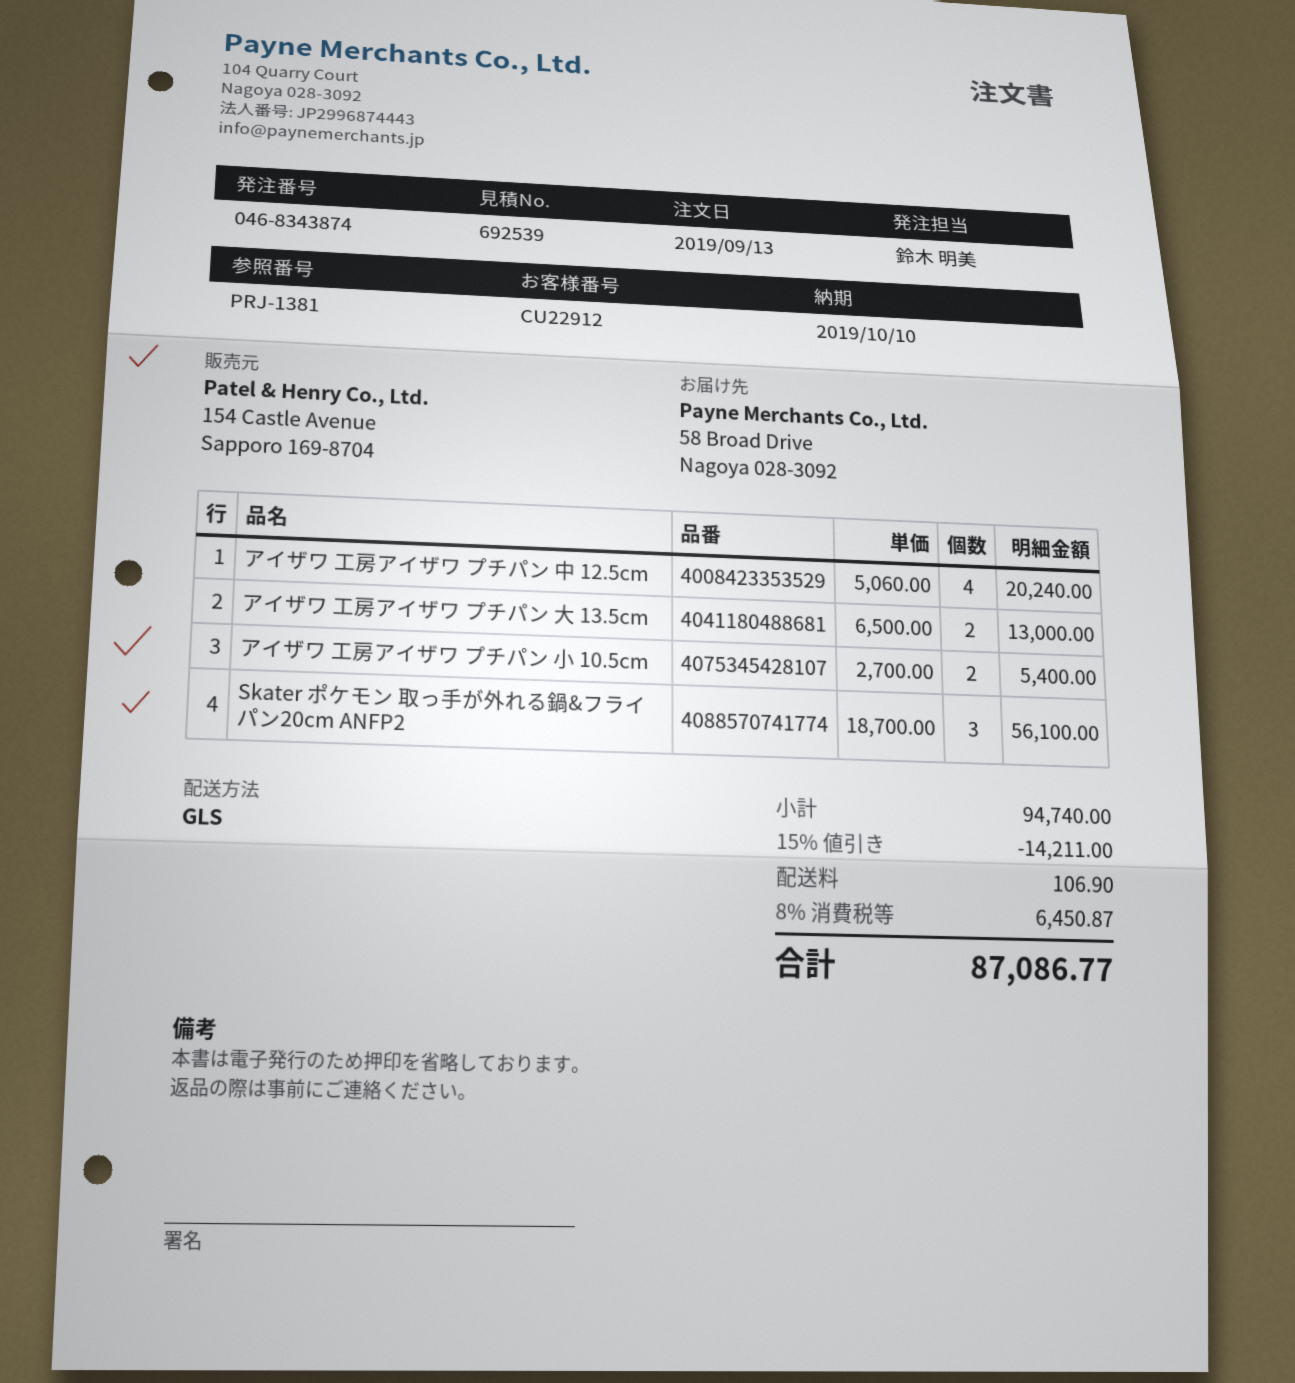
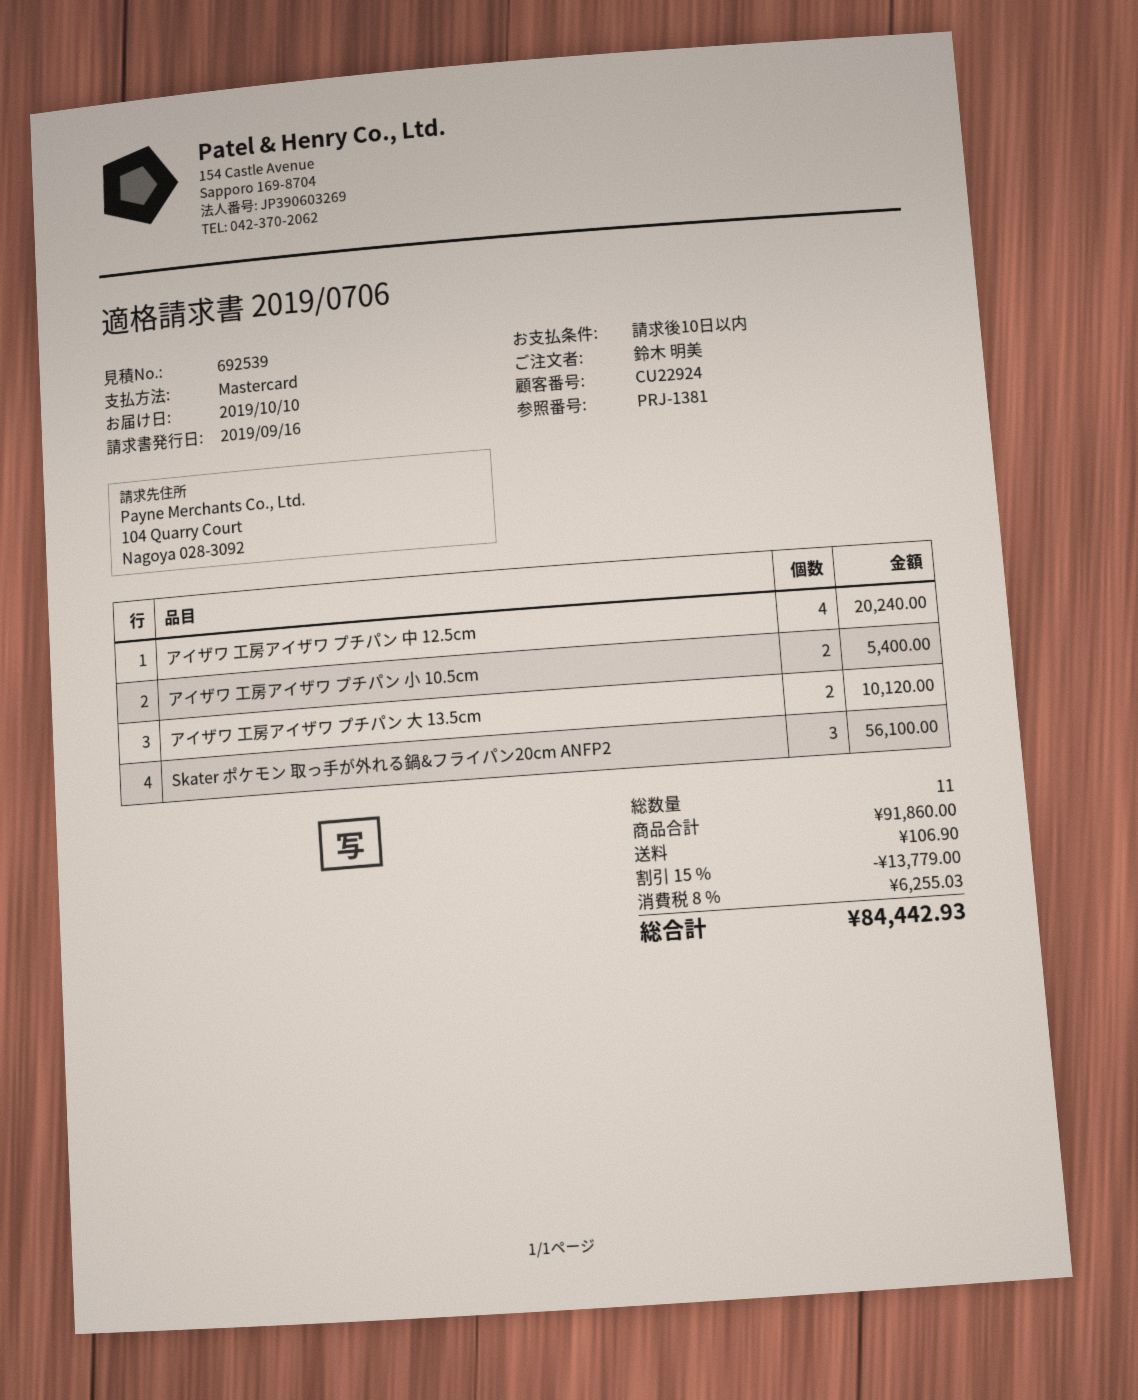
customer number: CU22912 -> CU22924
アイザワ 工房アイザワ プチパン 大 13.5cm: 2 for 13000.00 -> 2 for 10120.00
subtotal: 94740.00 -> 91860.00
discount: 15% = 14211.00 -> 15% = 13779.00
tax: 8% = 6450.87 -> 8% = 6255.03
total: 87086.77 -> 84442.93

